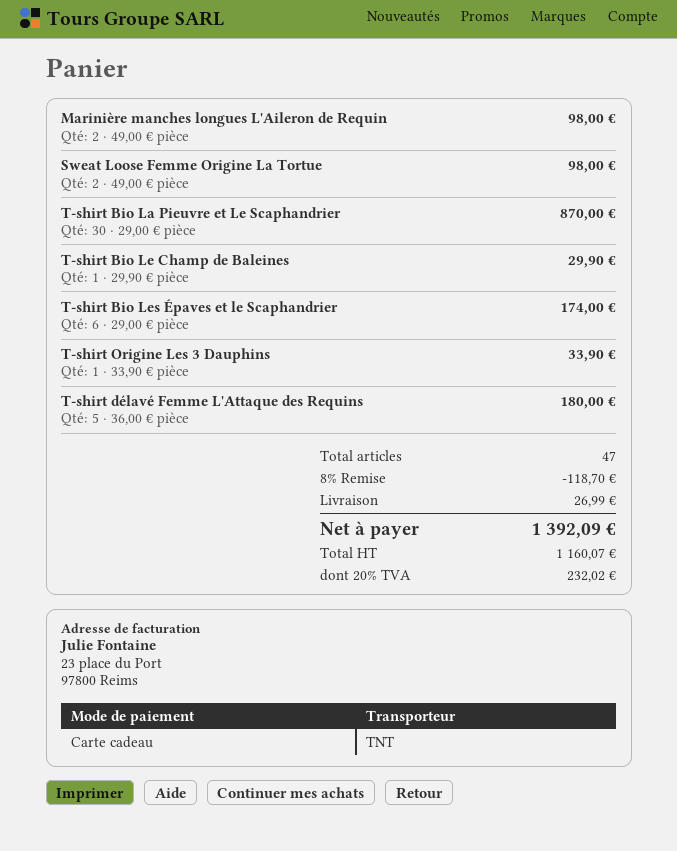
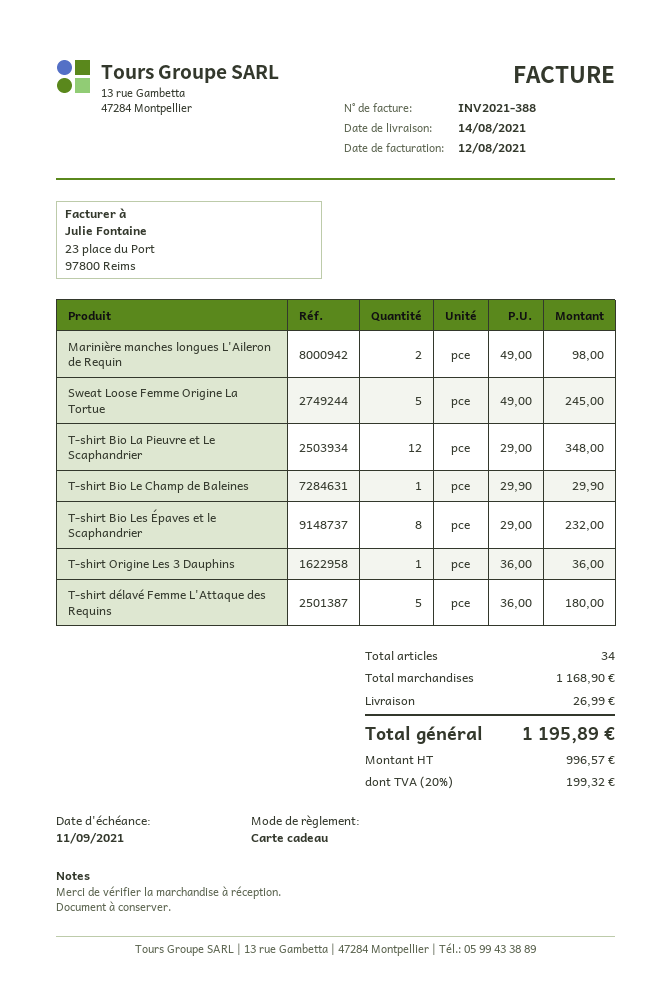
Sweat Loose Femme Origine La Tortue: 2 x 49.00 = 98.00 -> 5 x 49.00 = 245.00
T-shirt Bio La Pieuvre et Le Scaphandrier: 30 x 29.00 = 870.00 -> 12 x 29.00 = 348.00
T-shirt Bio Les Épaves et le Scaphandrier: 6 x 29.00 = 174.00 -> 8 x 29.00 = 232.00
T-shirt Origine Les 3 Dauphins: 1 x 33.90 = 33.90 -> 1 x 36.00 = 36.00
total quantity: 47 -> 34
discount: 8% = 118.70 -> none
net: 1160.07 -> 996.57
tax: 20% = 232.02 -> 20% = 199.32
total: 1392.09 -> 1195.89

